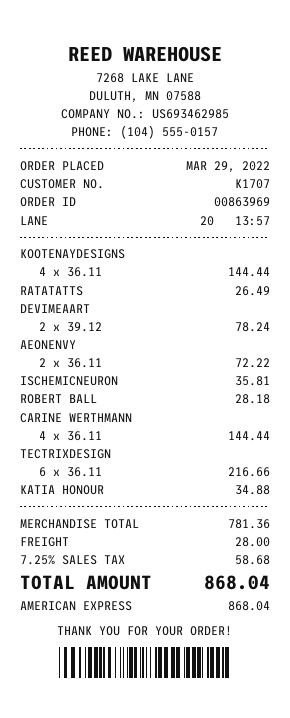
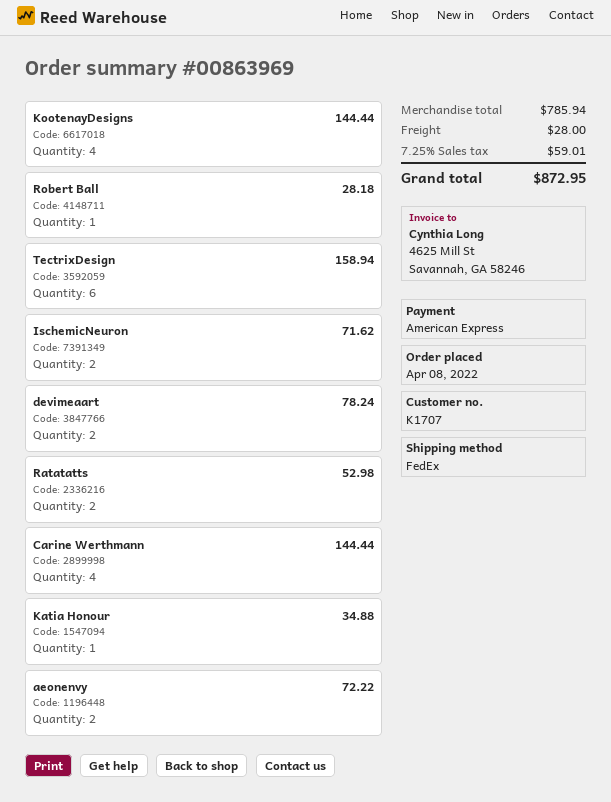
order date: 2022-03-29 -> 2022-04-08
RATATATTS: 1 for 26.49 -> 2 for 52.98
ISCHEMICNEURON: 1 for 35.81 -> 2 for 71.62
TECTRIXDESIGN: 6 for 216.66 -> 6 for 158.94
subtotal: 781.36 -> 785.94
tax: 7.25% = 58.68 -> 7.25% = 59.01
total: 868.04 -> 872.95

